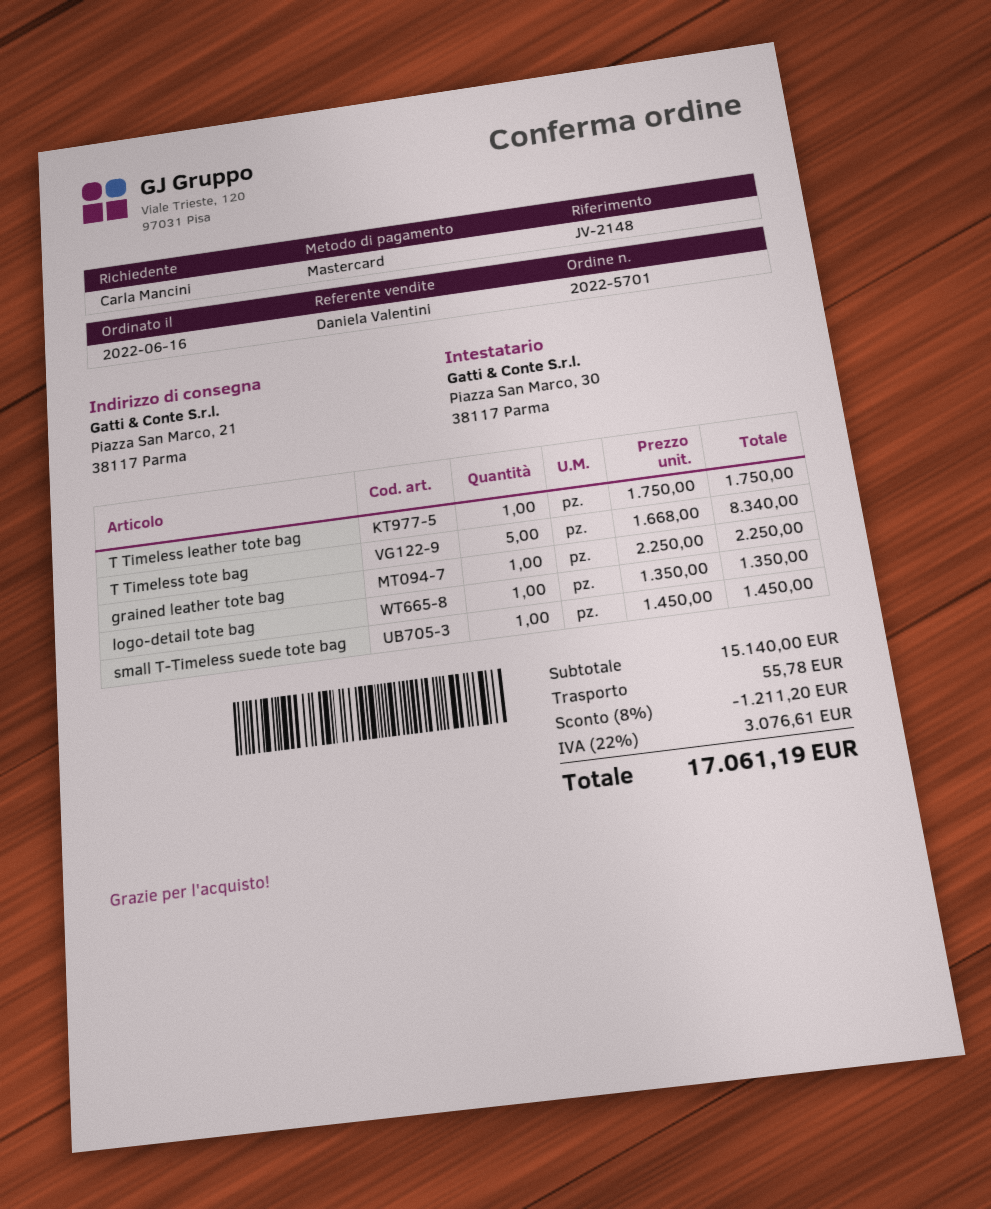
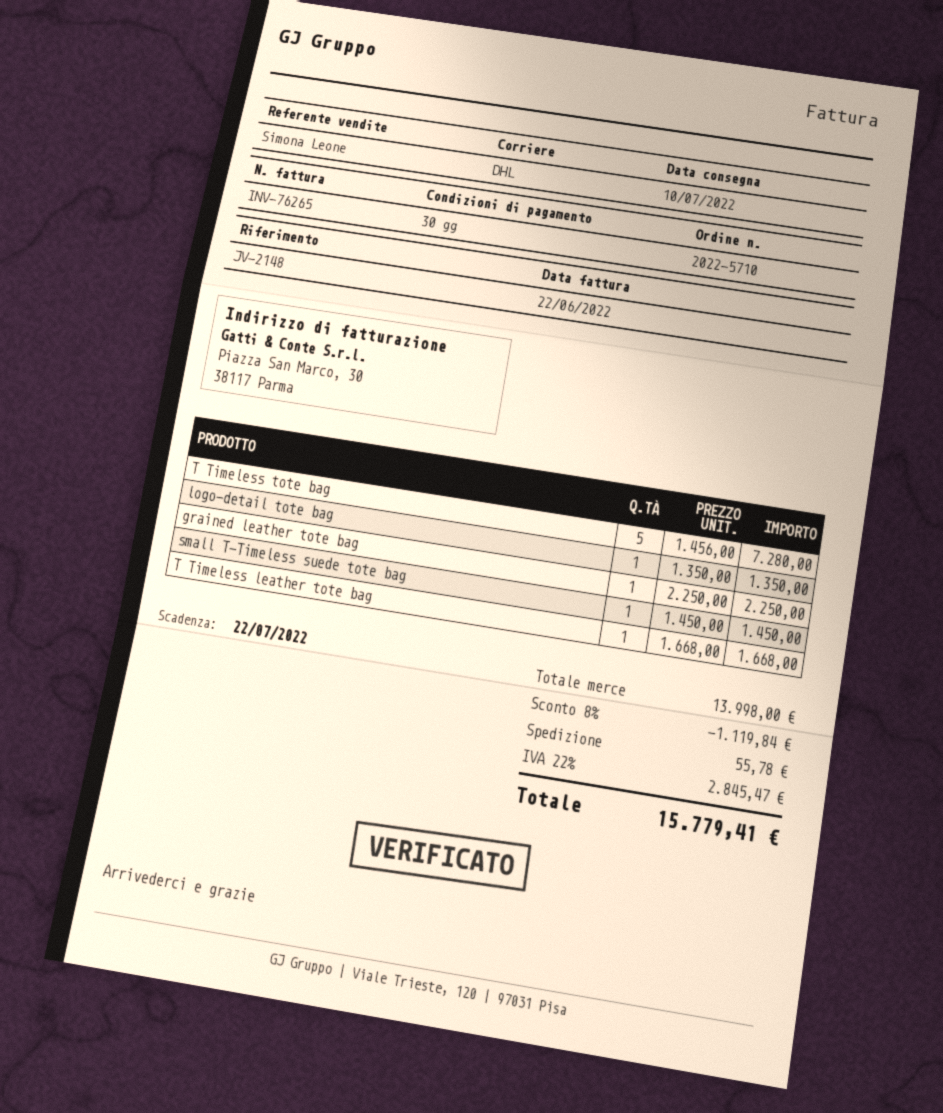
order number: 2022-5701 -> 2022-5710
sales rep: Daniela Valentini -> Simona Leone
T Timeless leather tote bag: 1 x 1750.00 = 1750.00 -> 1 x 1668.00 = 1668.00
T Timeless tote bag: 5 x 1668.00 = 8340.00 -> 5 x 1456.00 = 7280.00
subtotal: 15140.00 -> 13998.00
discount: 8% = 1211.20 -> 8% = 1119.84
tax: 22% = 3076.61 -> 22% = 2845.47
total: 17061.19 -> 15779.41

